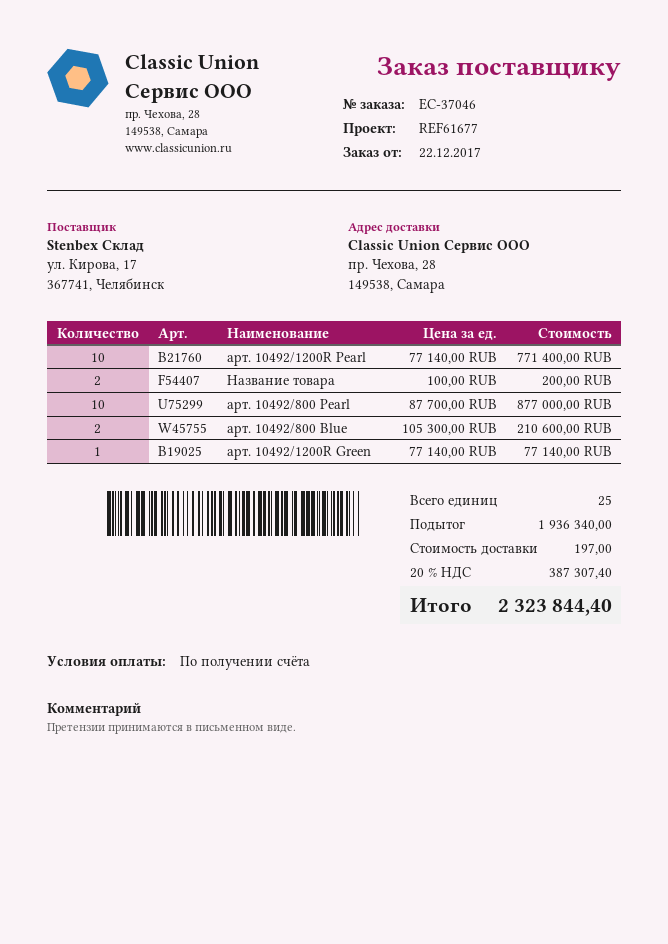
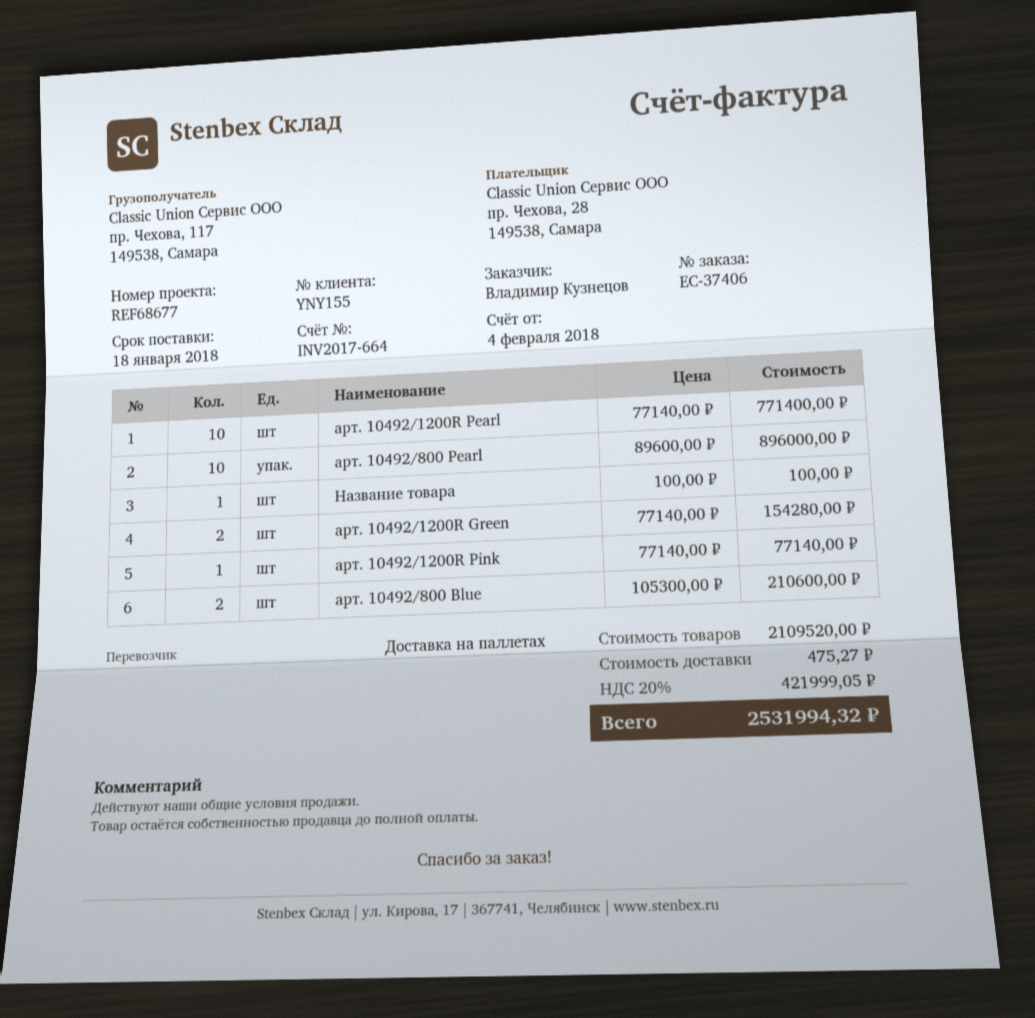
order number: EC-37046 -> EC-37406
reference: REF61677 -> REF68677
ship to: пр. Чехова, 28, 149538, Самара -> пр. Чехова, 117, 149538, Самара
Название товара: 2 x 100.00 = 200.00 -> 1 x 100.00 = 100.00
арт. 10492/800 Pearl: 10 x 87700.00 = 877000.00 -> 10 x 89600.00 = 896000.00
арт. 10492/1200R Green: 1 x 77140.00 = 77140.00 -> 2 x 77140.00 = 154280.00
арт. 10492/1200R Pink: none -> 1 x 77140.00 = 77140.00
subtotal: 1936340.00 -> 2109520.00
shipping: 197.00 -> 475.27
tax: 20% = 387307.40 -> 20% = 421999.05
total: 2323844.40 -> 2531994.32

